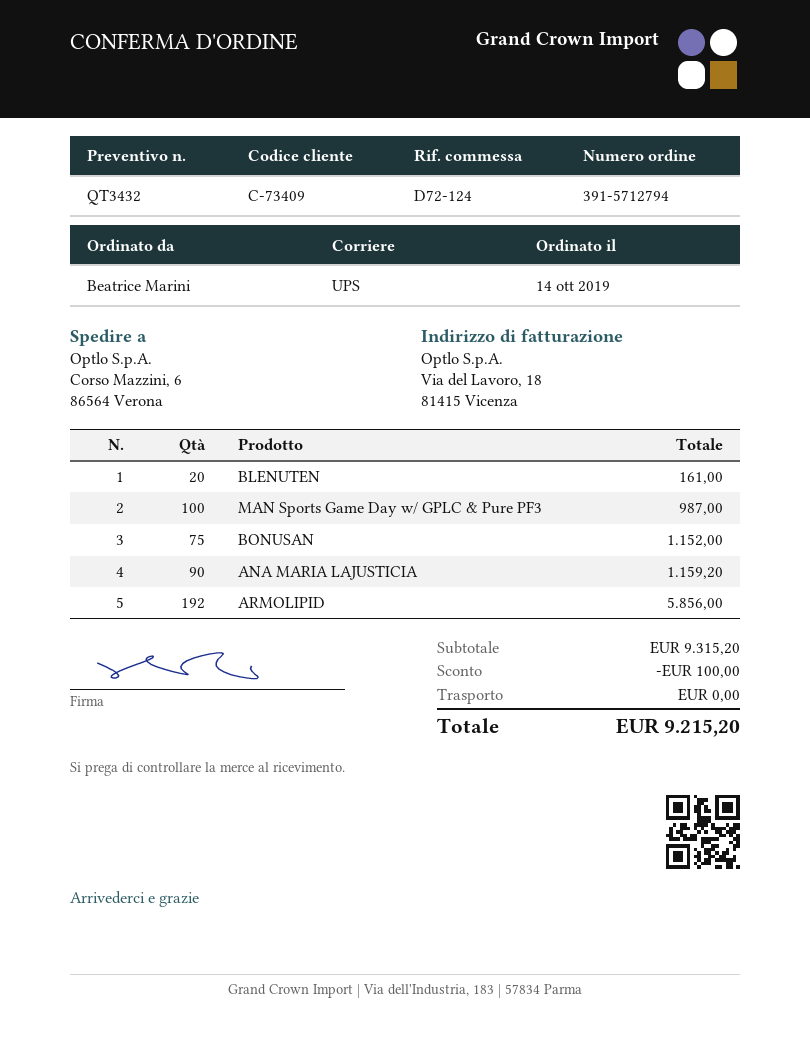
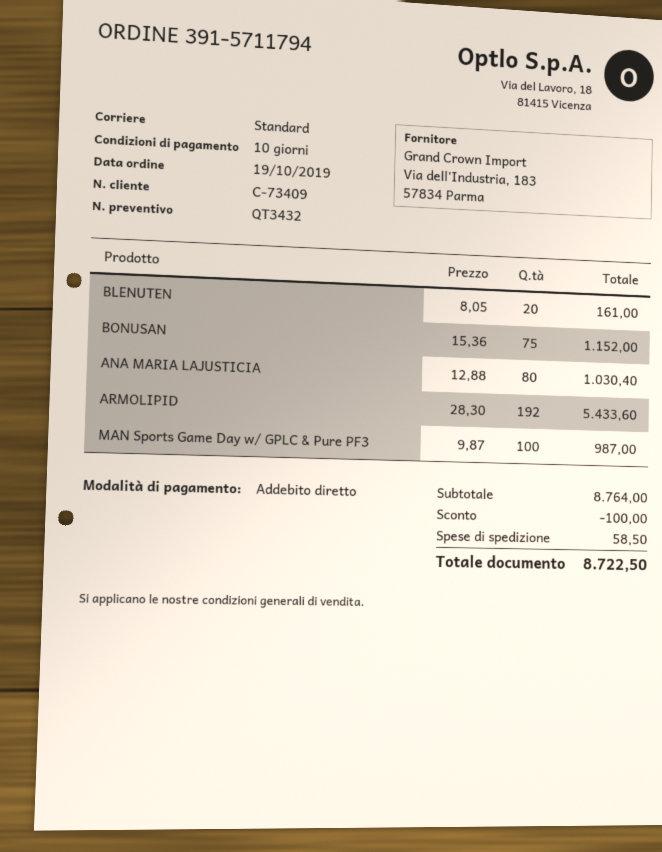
order number: 391-5712794 -> 391-5711794
order date: 2019-10-14 -> 2019-10-19
shipping method: UPS -> standard
ANA MARIA LAJUSTICIA: 90 for 1159.20 -> 80 for 1030.40
ARMOLIPID: 192 for 5856.00 -> 192 for 5433.60
subtotal: 9315.20 -> 8764.00
shipping: 0.00 -> 58.50
total: 9215.20 -> 8722.50

